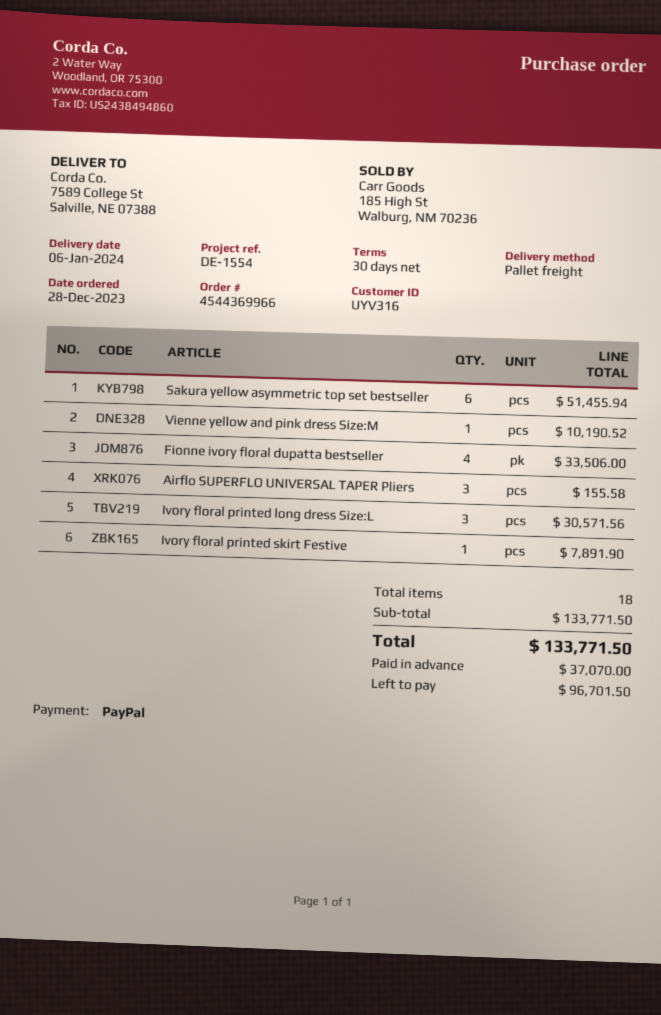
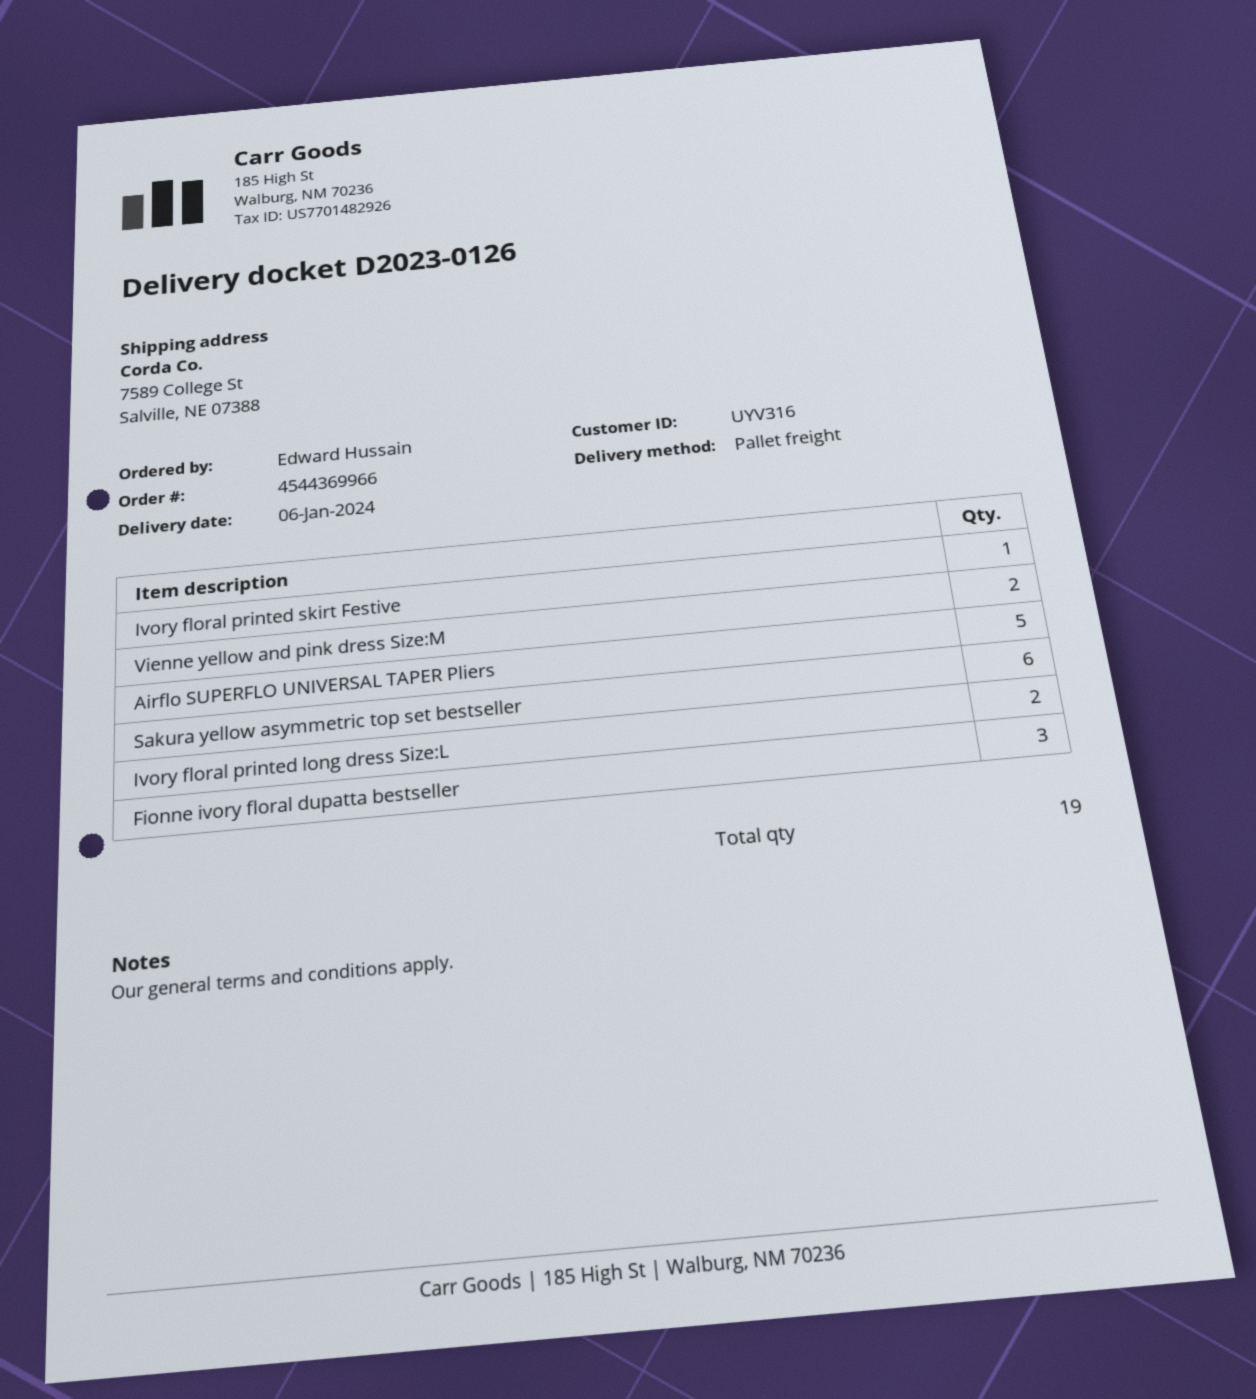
Vienne yellow and pink dress Size:M: 1 -> 2
Fionne ivory floral dupatta bestseller: 4 -> 3
Airflo SUPERFLO UNIVERSAL TAPER Pliers: 3 -> 5
Ivory floral printed long dress Size:L: 3 -> 2
total quantity: 18 -> 19

